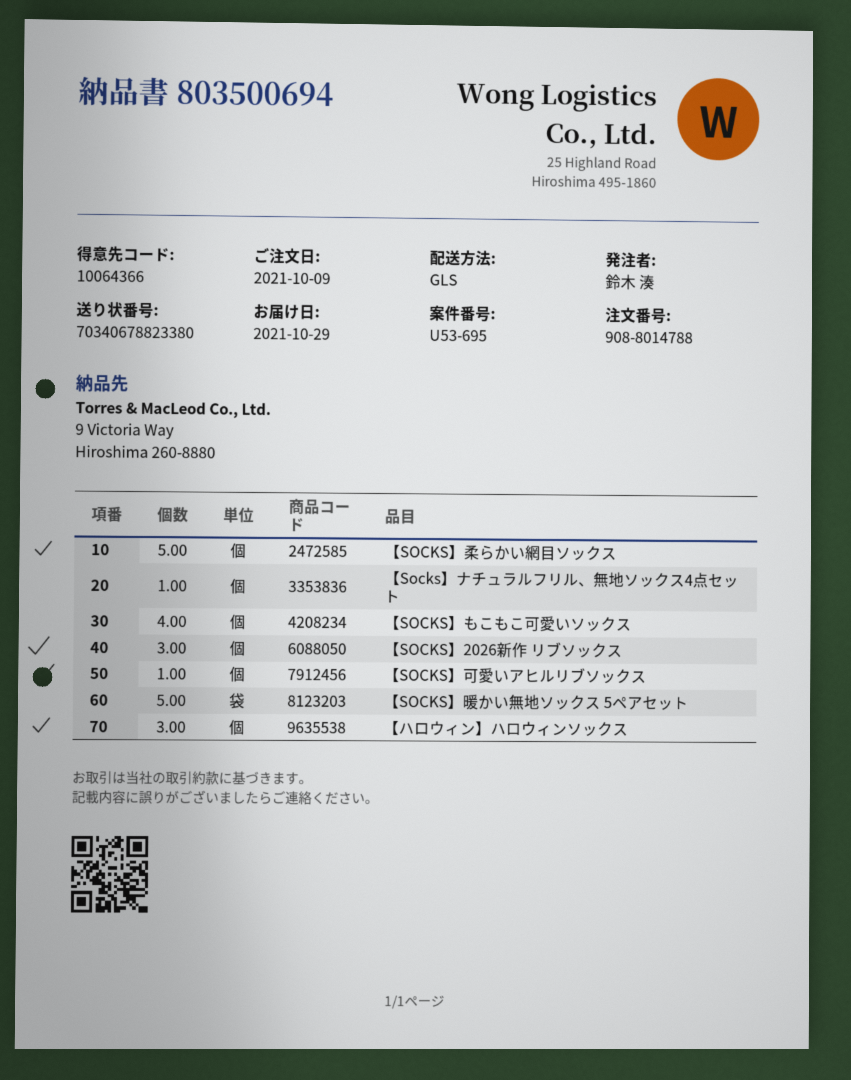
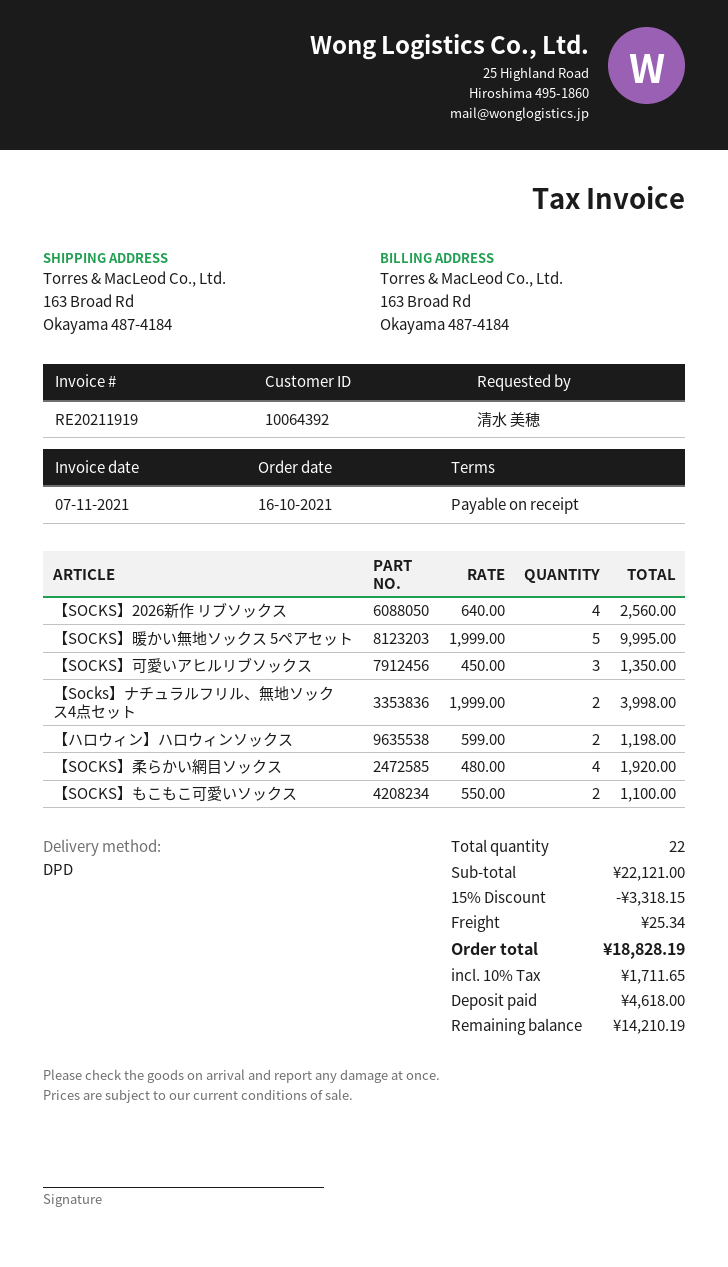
order date: 2021-10-09 -> 2021-10-16
customer number: 10064366 -> 10064392
ordered by: 鈴木 湊 -> 清水 美穂
shipping method: GLS -> DPD
ship to: 9 Victoria Way, Hiroshima 260-8880 -> 163 Broad Rd, Okayama 487-4184
【SOCKS】柔らかい網目ソックス: 5 -> 4
【Socks】ナチュラルフリル、無地ソックス4点セット: 1 -> 2
【SOCKS】もこもこ可愛いソックス: 4 -> 2
【SOCKS】2026新作 リブソックス: 3 -> 4
【SOCKS】可愛いアヒルリブソックス: 1 -> 3
【ハロウィン】ハロウィンソックス: 3 -> 2

